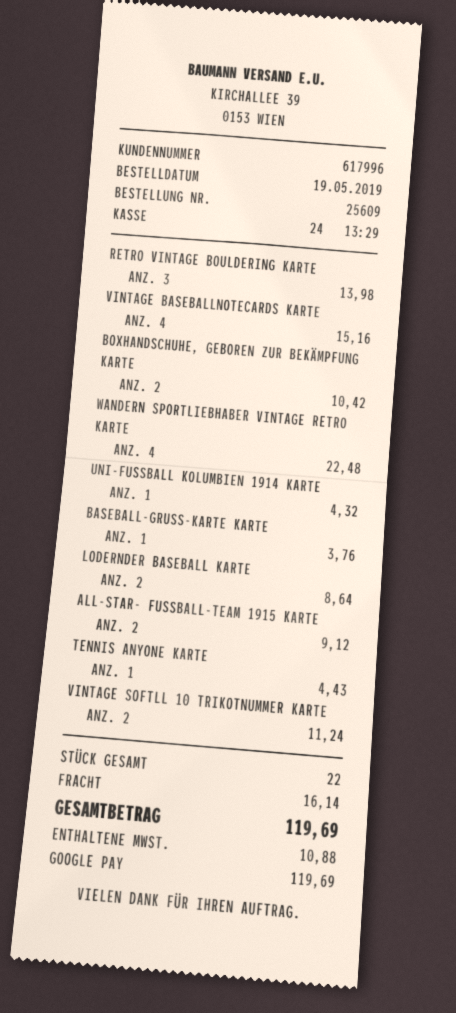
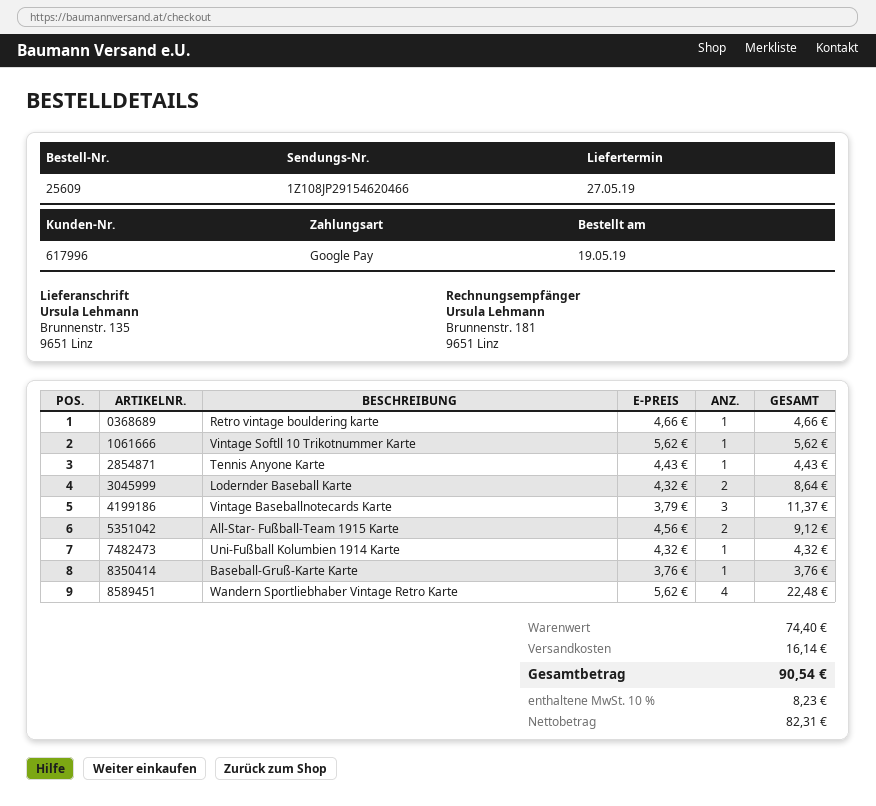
RETRO VINTAGE BOULDERING KARTE: 3 for 13.98 -> 1 for 4.66
VINTAGE BASEBALLNOTECARDS KARTE: 4 for 15.16 -> 3 for 11.37
BOXHANDSCHUHE, GEBOREN ZUR BEKÄMPFUNG KARTE: 2 for 10.42 -> none
VINTAGE SOFTLL 10 TRIKOTNUMMER KARTE: 2 for 11.24 -> 1 for 5.62
tax: 10.88 -> 8.23
total: 119.69 -> 90.54

